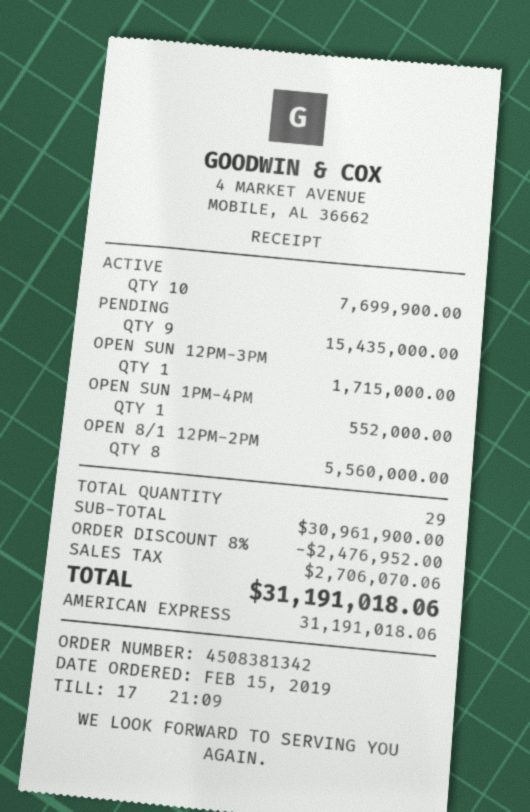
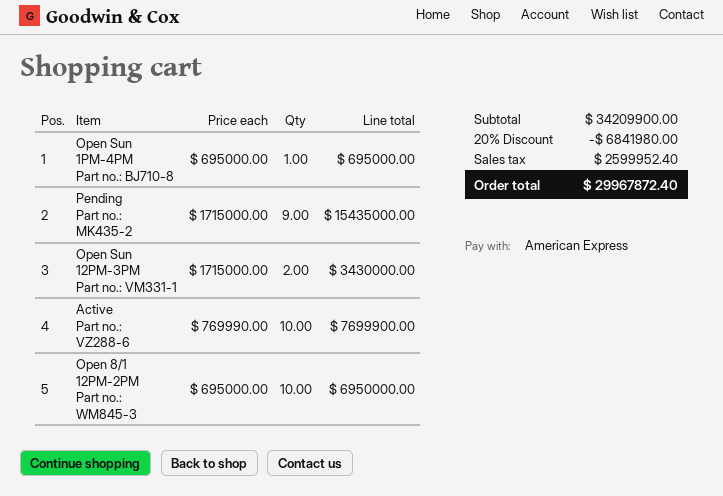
OPEN SUN 12PM-3PM: 1 for 1715000.00 -> 2 for 3430000.00
OPEN SUN 1PM-4PM: 1 for 552000.00 -> 1 for 695000.00
OPEN 8/1 12PM-2PM: 8 for 5560000.00 -> 10 for 6950000.00
subtotal: 30961900.00 -> 34209900.00
discount: 8% = 2476952.00 -> 20% = 6841980.00
tax: 2706070.06 -> 2599952.40
total: 31191018.06 -> 29967872.40

